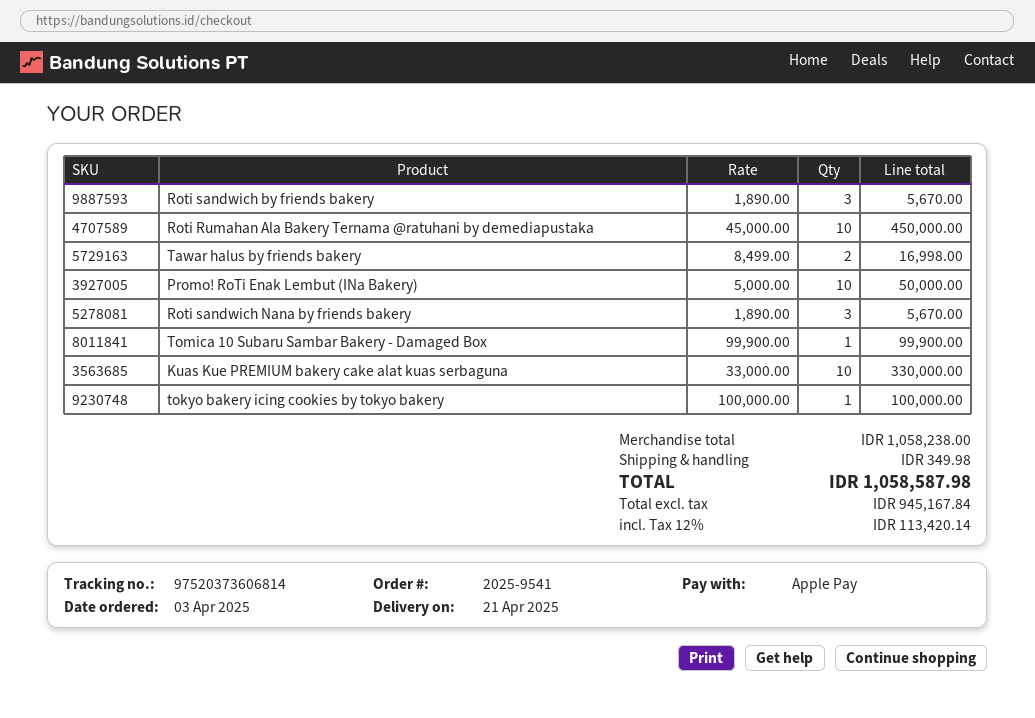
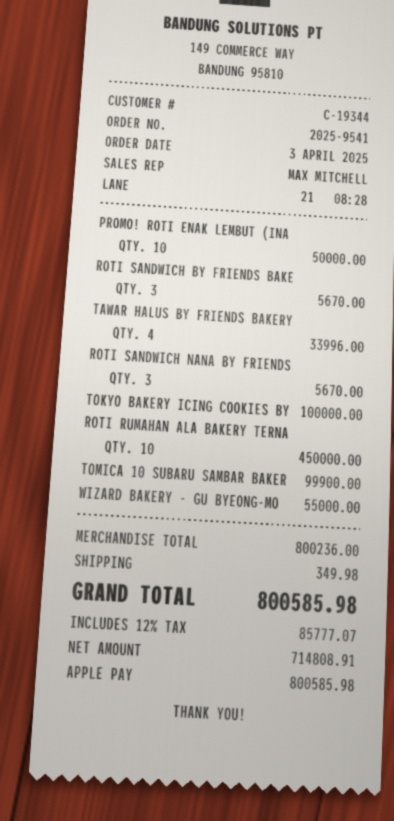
Tawar halus by friends bakery: 2 for 16998.00 -> 4 for 33996.00
Kuas Kue PREMIUM bakery cake alat kuas serbaguna: 10 for 330000.00 -> none
WIZARD BAKERY - GU BYEONG-MO: none -> 1 for 55000.00
subtotal: 1058238.00 -> 800236.00
net: 945167.84 -> 714808.91
tax: 12% = 113420.14 -> 12% = 85777.07
total: 1058587.98 -> 800585.98

